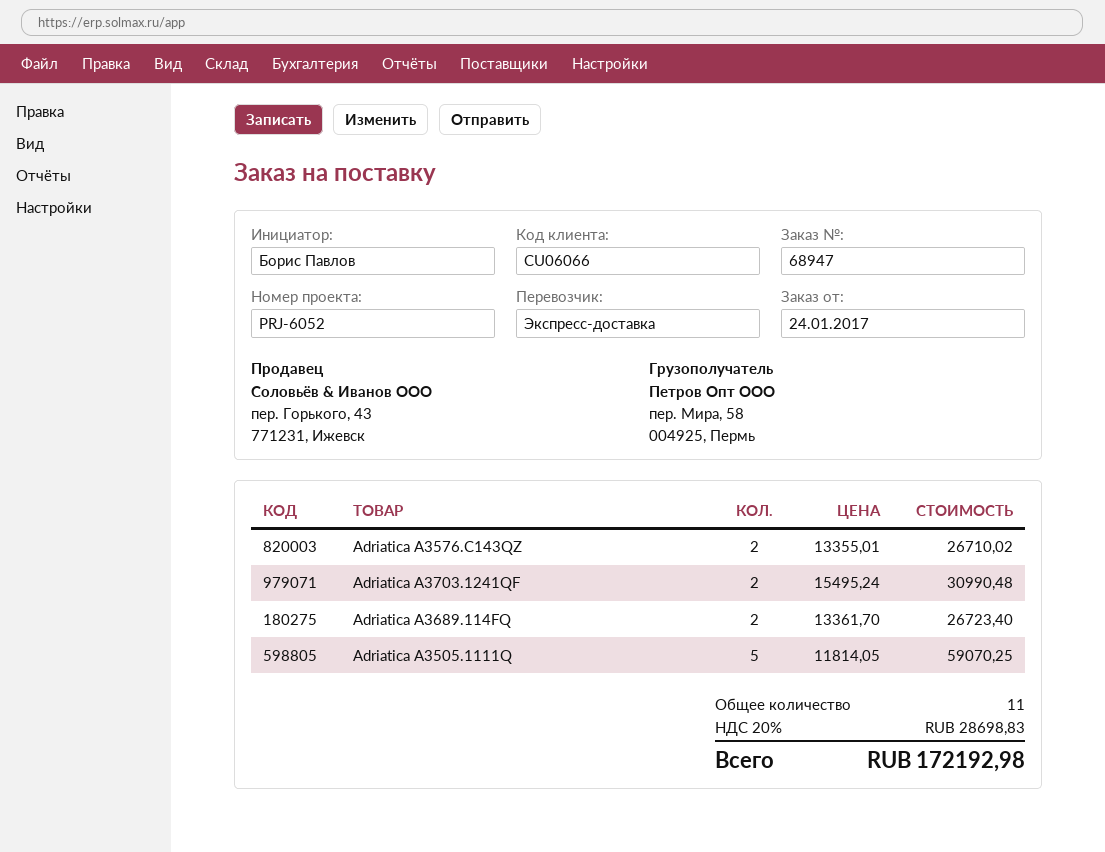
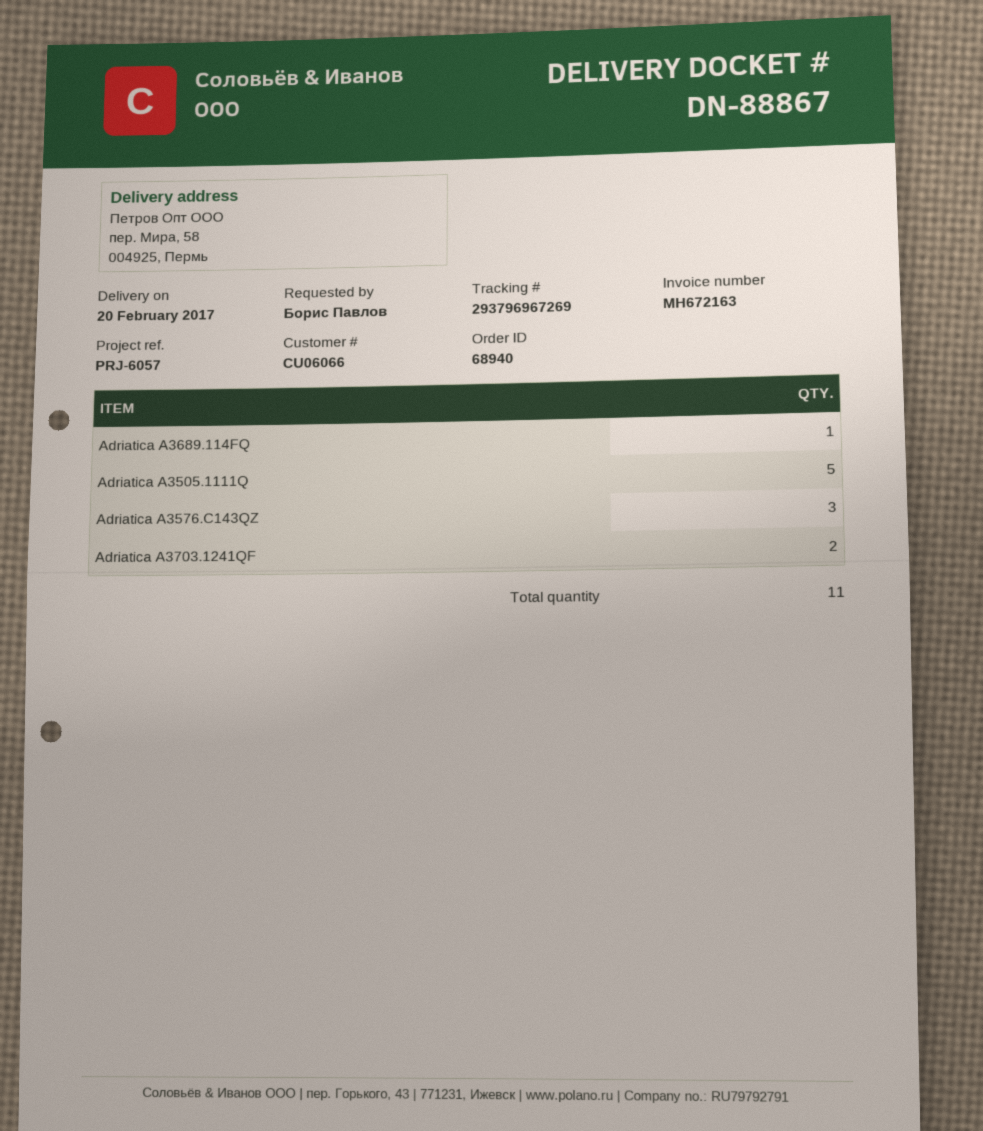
order number: 68947 -> 68940
reference: PRJ-6052 -> PRJ-6057
Adriatica A3576.C143QZ: 2 -> 3
Adriatica A3689.114FQ: 2 -> 1

